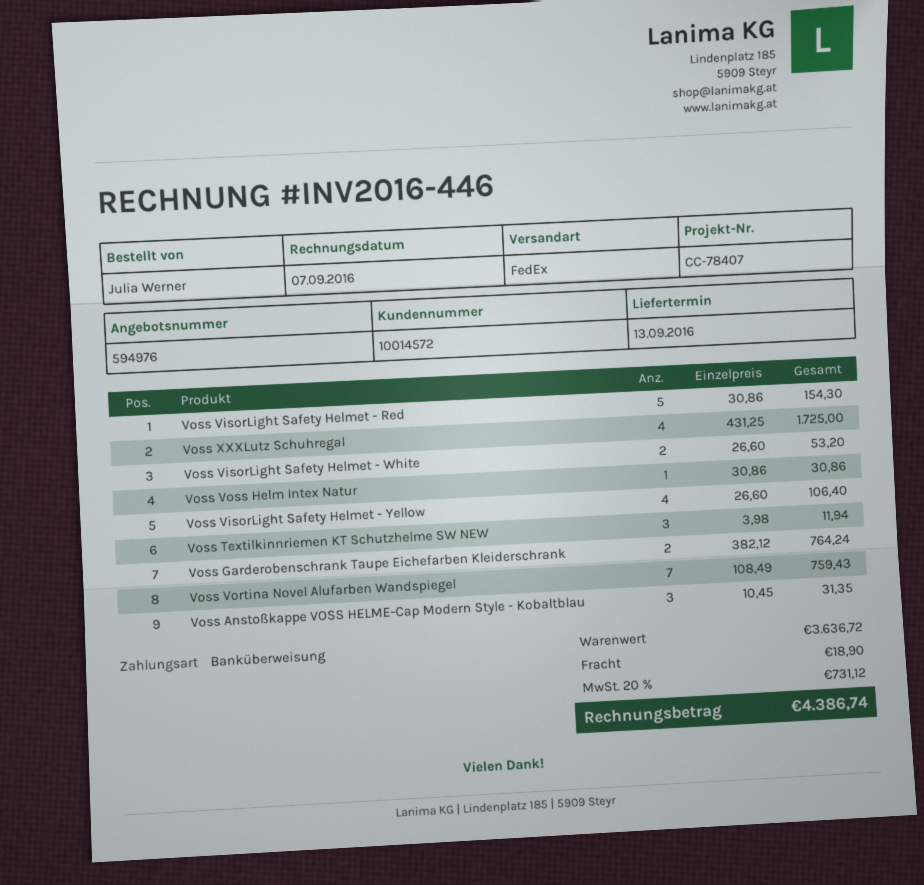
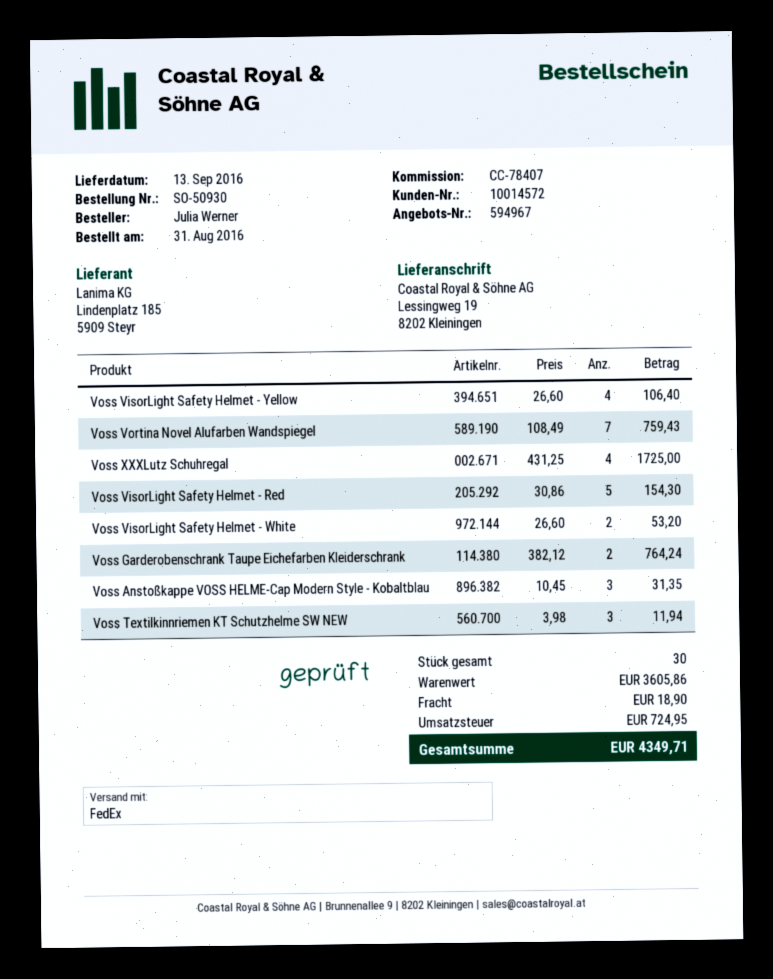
quote number: 594976 -> 594967
Voss Voss Helm Intex Natur: 1 x 30.86 = 30.86 -> none
subtotal: 3636.72 -> 3605.86
tax: 731.12 -> 724.95
total: 4386.74 -> 4349.71

